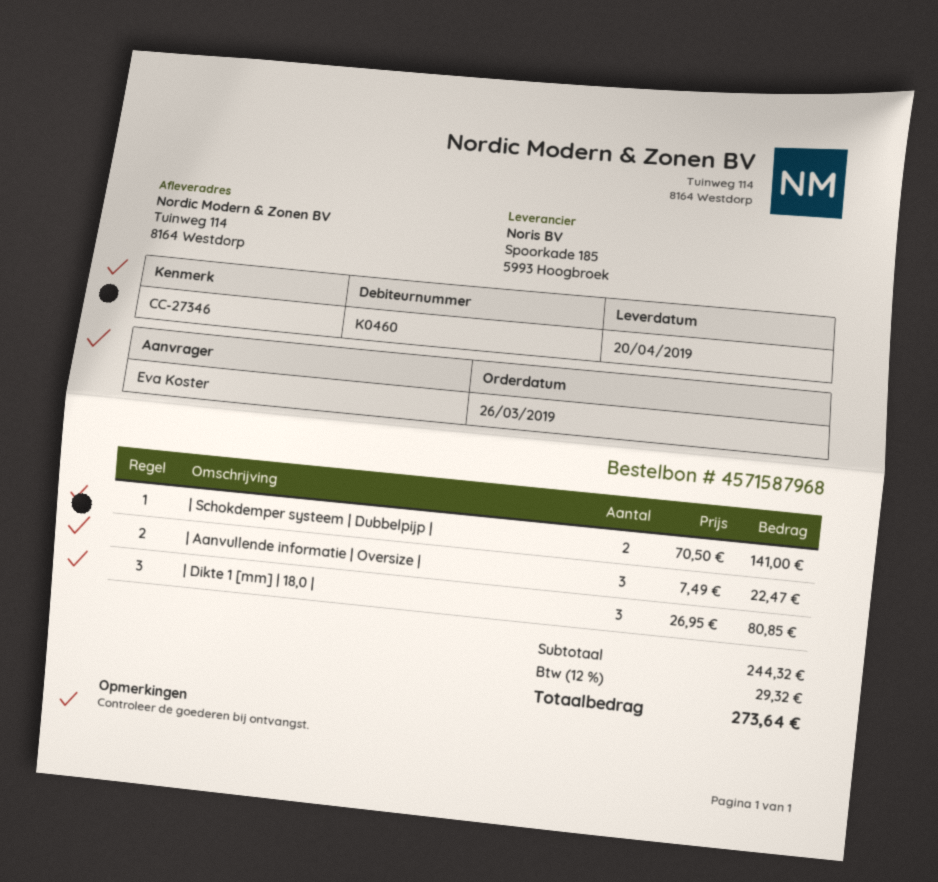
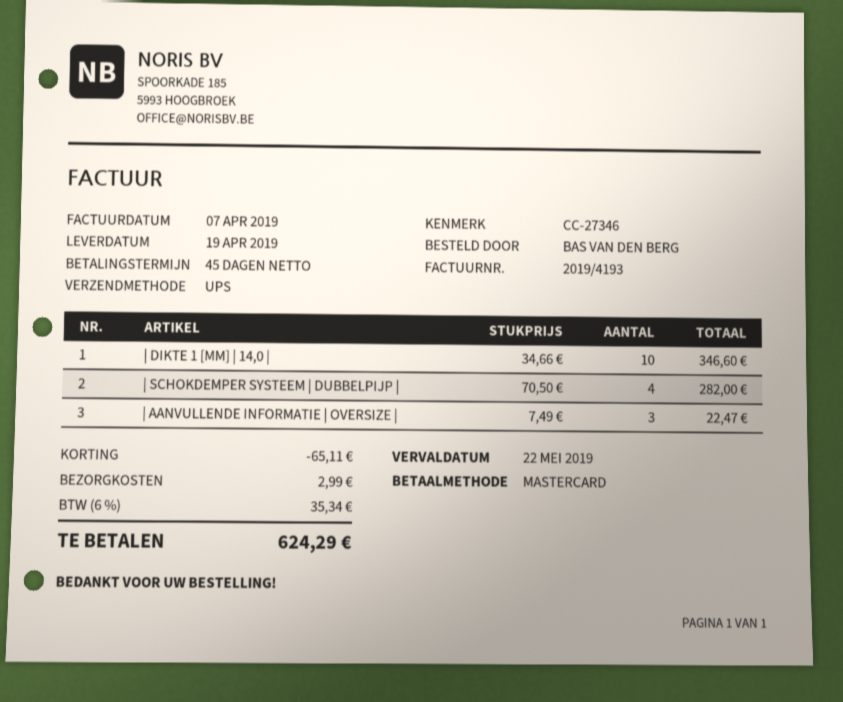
delivery date: 2019-04-20 -> 2019-04-19
ordered by: Eva Koster -> BAS VAN DEN BERG
| Schokdemper systeem | Dubbelpijp |: 2 x 70.50 = 141.00 -> 4 x 70.50 = 282.00
| Dikte 1 [mm] | 18,0 |: 3 x 26.95 = 80.85 -> none
| DIKTE 1 [MM] | 14,0 |: none -> 10 x 34.66 = 346.60
discount: none -> 65.11
shipping: none -> 2.99
tax: 12% = 29.32 -> 6% = 35.34
total: 273.64 -> 624.29

